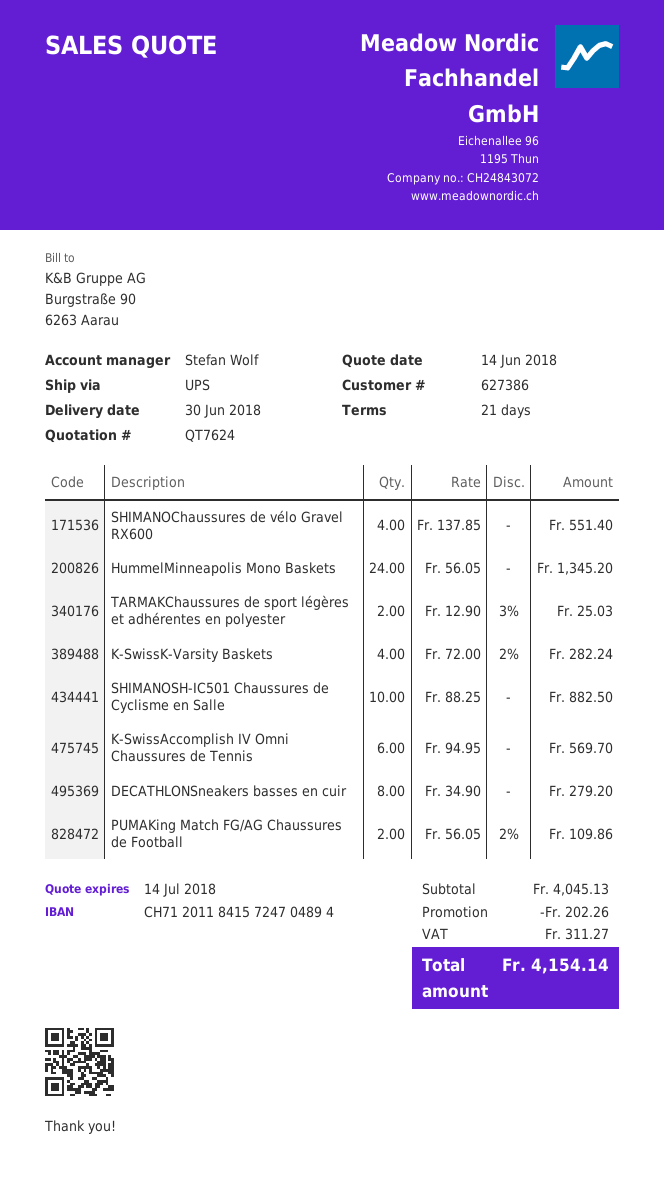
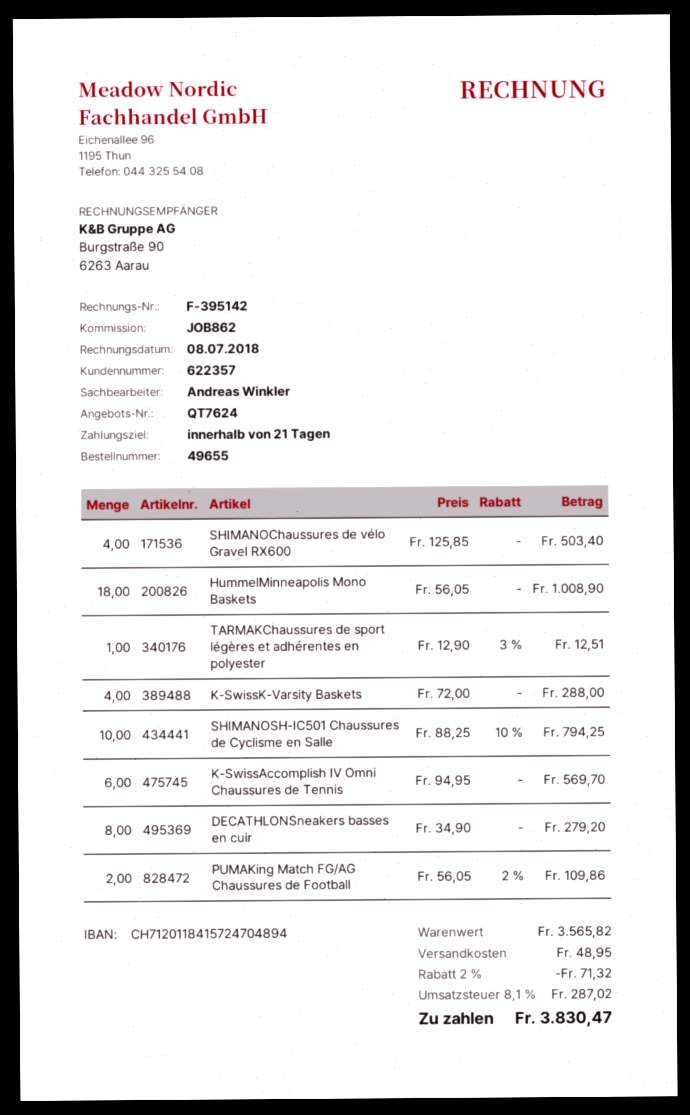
customer number: 627386 -> 622357
sales rep: Stefan Wolf -> Andreas Winkler
SHIMANOChaussures de vélo Gravel RX600: 4 x 137.85 = 551.40 -> 4 x 125.85 = 503.40
HummelMinneapolis Mono Baskets: 24 x 56.05 = 1345.20 -> 18 x 56.05 = 1008.90
TARMAKChaussures de sport légères et adhérentes en polyester: 2 x 12.90 - 3% = 25.03 -> 1 x 12.90 - 3% = 12.51
K-SwissK-Varsity Baskets: 4 x 72.00 - 2% = 282.24 -> 4 x 72.00 = 288.00
SHIMANOSH-IC501 Chaussures de Cyclisme en Salle: 10 x 88.25 = 882.50 -> 10 x 88.25 - 10% = 794.25
subtotal: 4045.13 -> 3565.82
discount: 202.26 -> 71.32
shipping: none -> 48.95
tax: 311.27 -> 287.02
total: 4154.14 -> 3830.47

